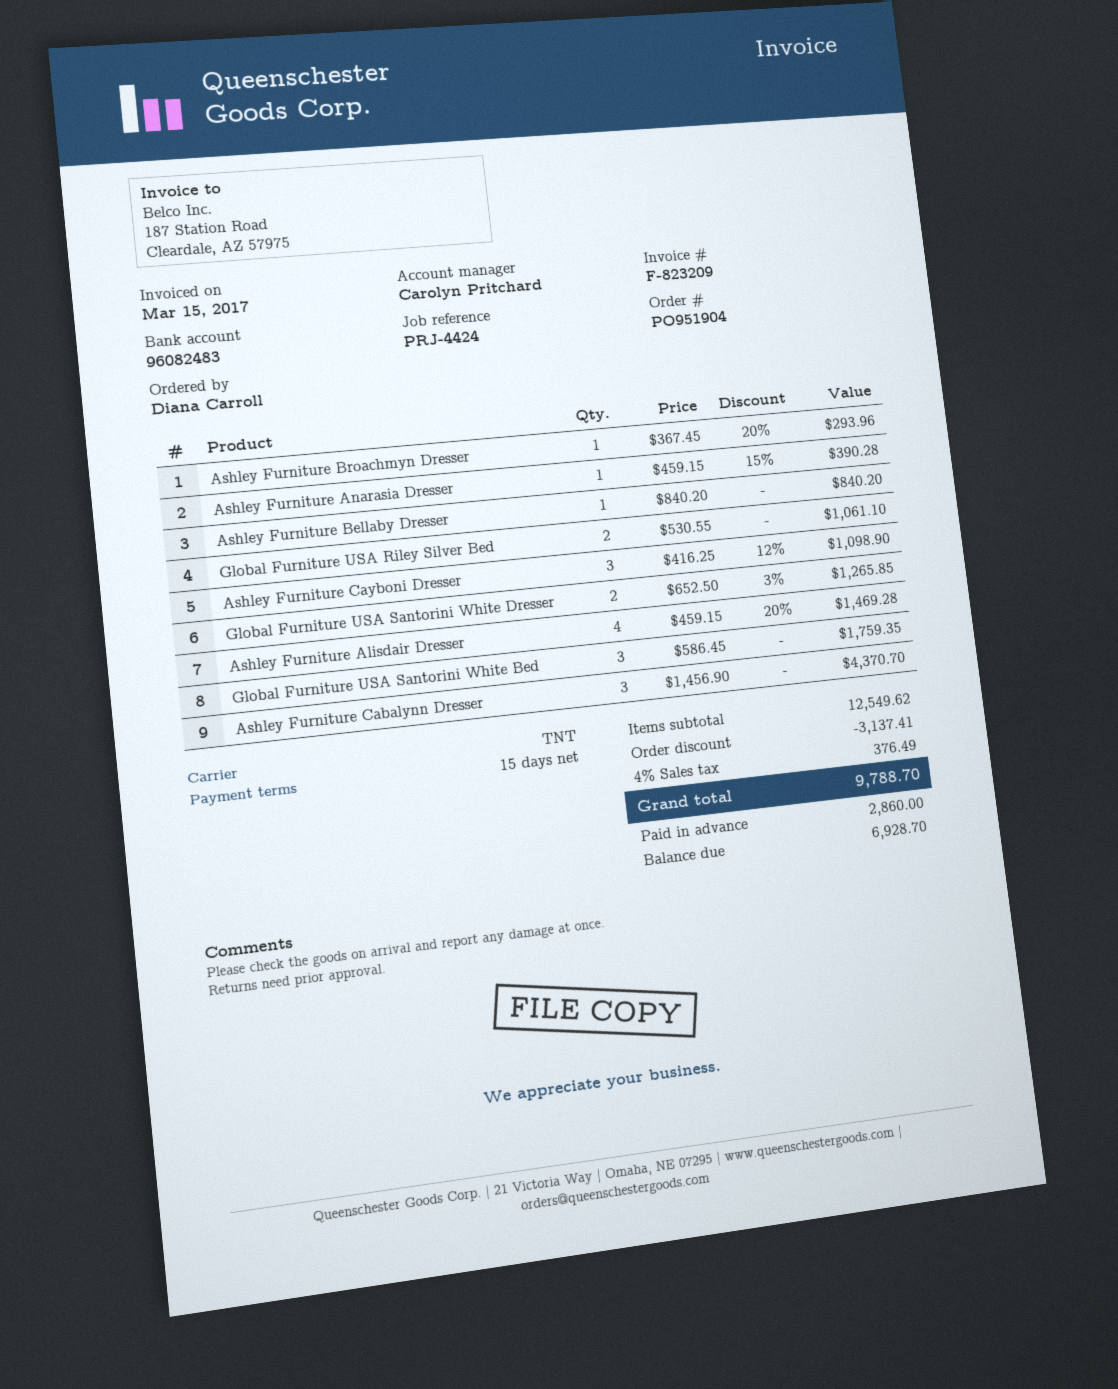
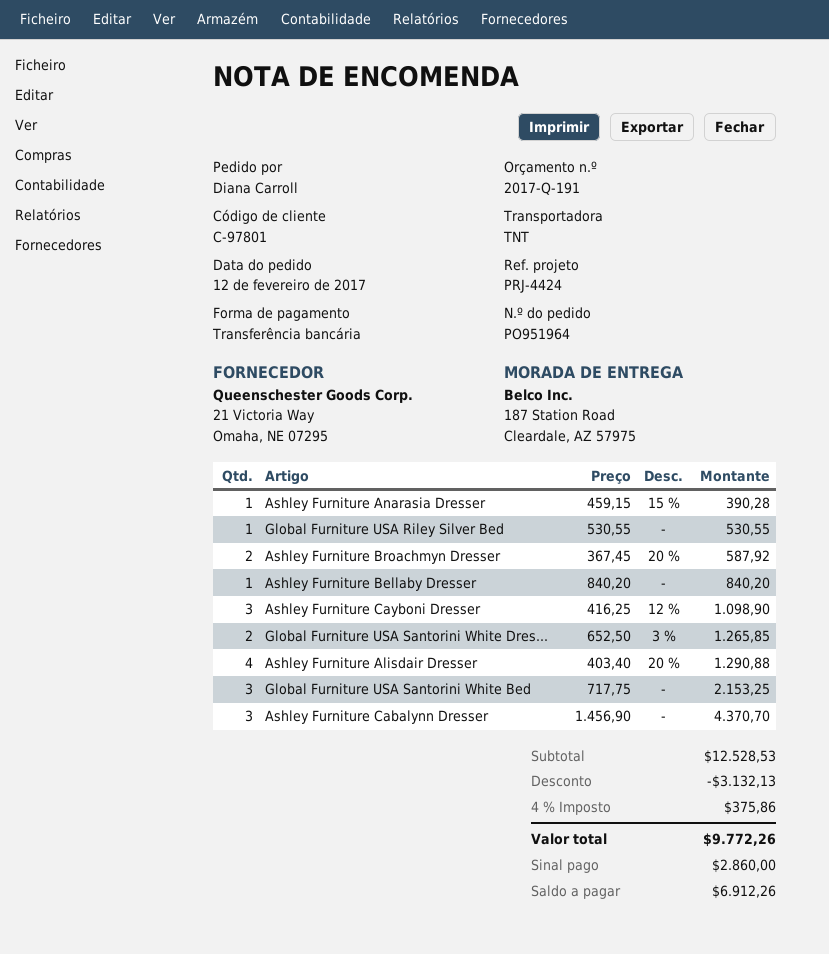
order number: PO951904 -> PO951964
Ashley Furniture Broachmyn Dresser: 1 x 367.45 - 20% = 293.96 -> 2 x 367.45 - 20% = 587.92
Global Furniture USA Riley Silver Bed: 2 x 530.55 = 1061.10 -> 1 x 530.55 = 530.55
Ashley Furniture Alisdair Dresser: 4 x 459.15 - 20% = 1469.28 -> 4 x 403.40 - 20% = 1290.88
Global Furniture USA Santorini White Bed: 3 x 586.45 = 1759.35 -> 3 x 717.75 = 2153.25
subtotal: 12549.62 -> 12528.53
discount: 3137.41 -> 3132.13
tax: 4% = 376.49 -> 4% = 375.86
total: 9788.70 -> 9772.26
balance: 6928.70 -> 6912.26

